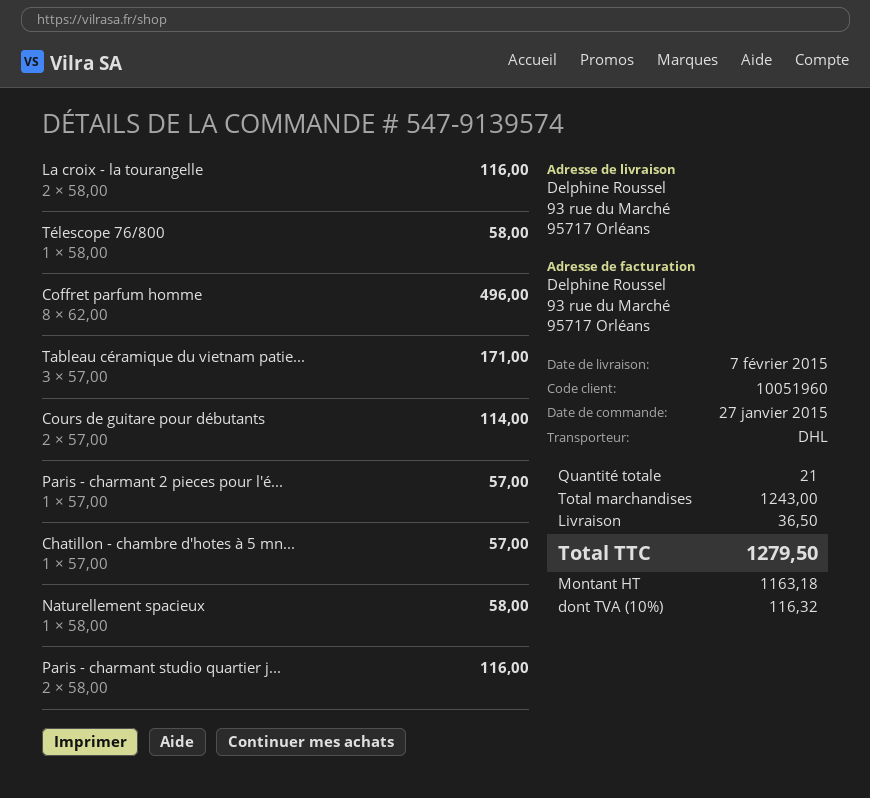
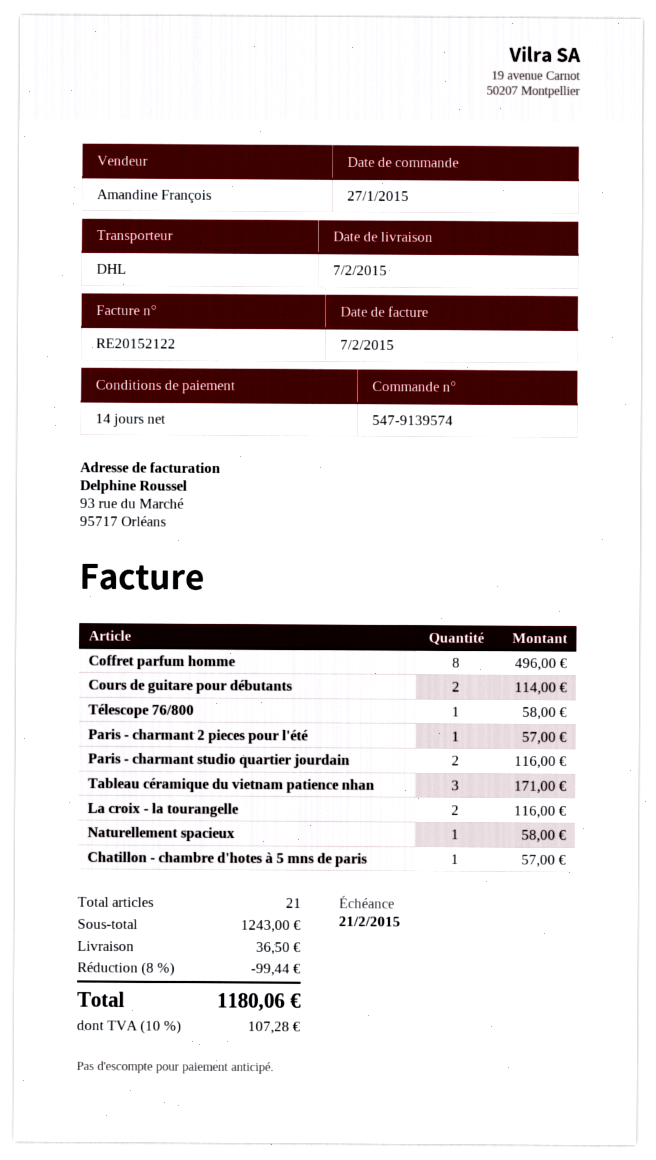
discount: none -> 8% = 99.44
tax: 10% = 116.32 -> 10% = 107.28
total: 1279.50 -> 1180.06

